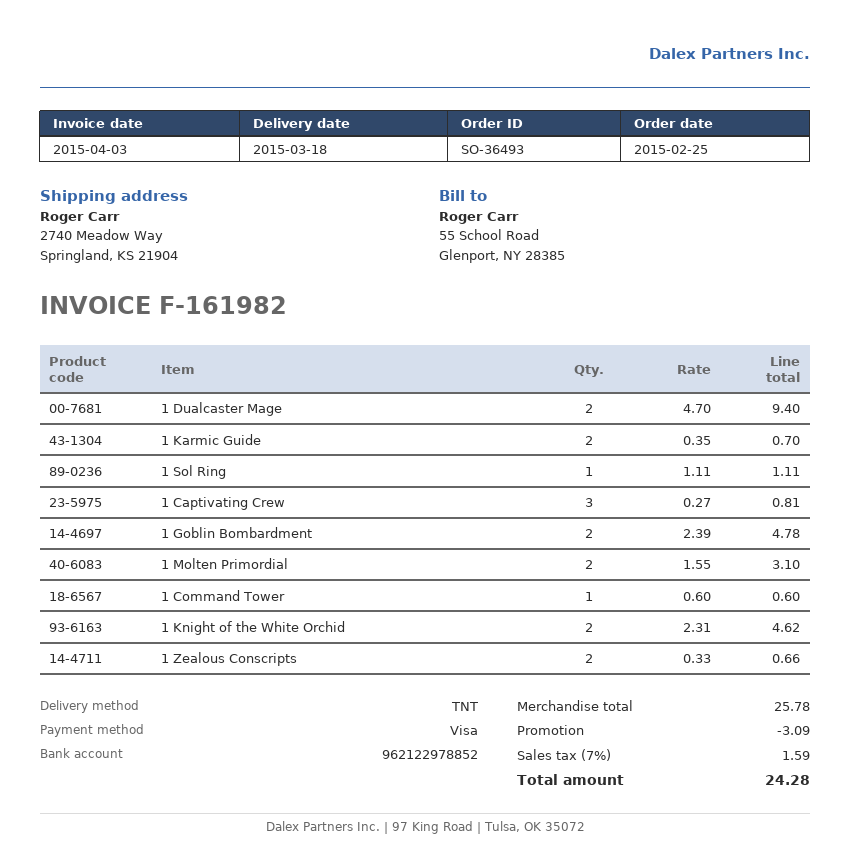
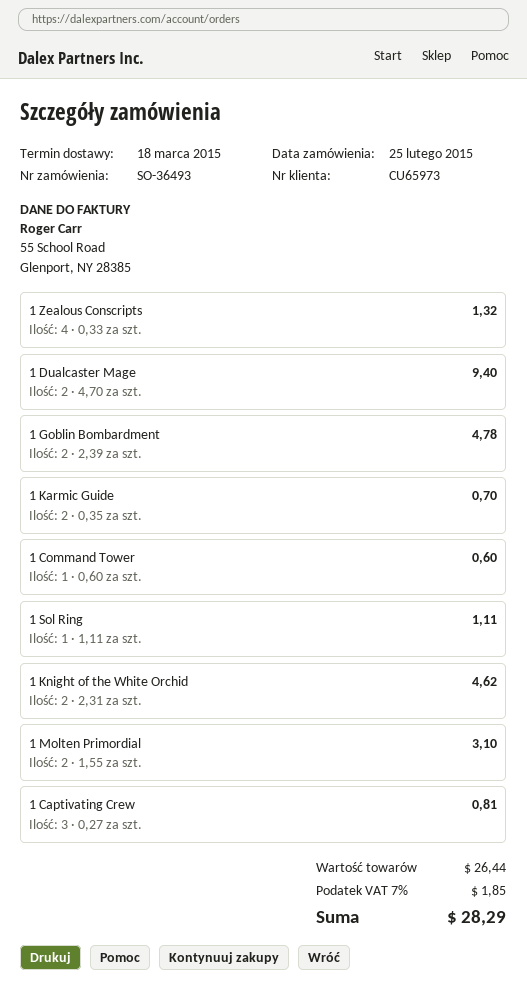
1 Zealous Conscripts: 2 x 0.33 = 0.66 -> 4 x 0.33 = 1.32
subtotal: 25.78 -> 26.44
discount: 3.09 -> none
tax: 7% = 1.59 -> 7% = 1.85
total: 24.28 -> 28.29

